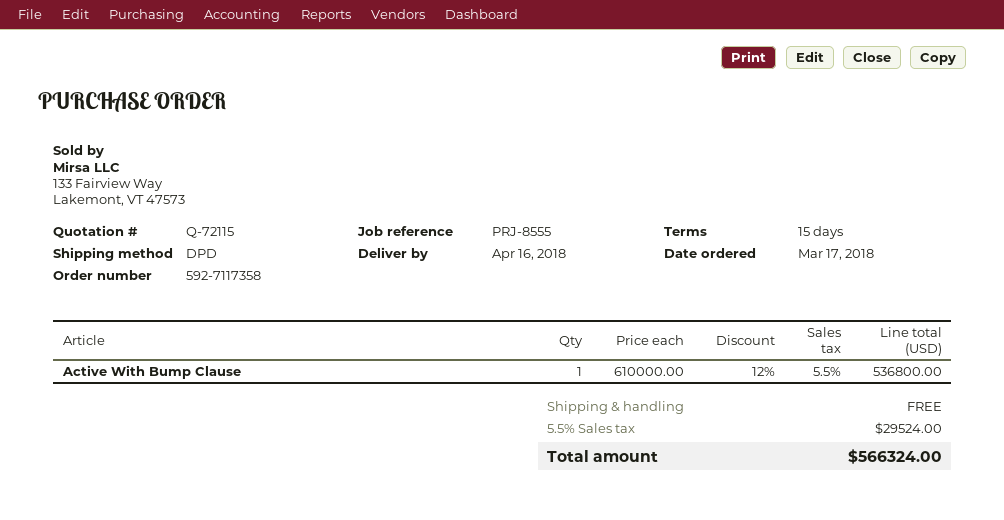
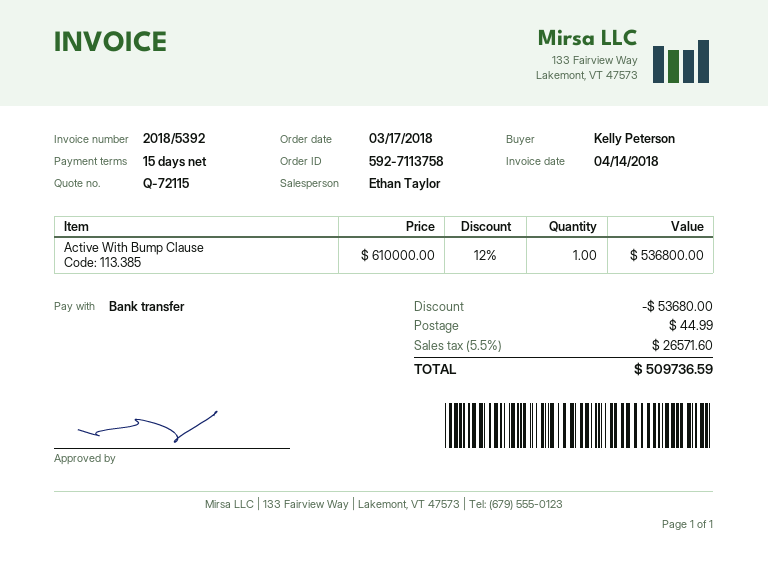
order number: 592-7117358 -> 592-7113758
discount: none -> 53680.00
shipping: 0.00 -> 44.99
tax: 5.5% = 29524.00 -> 5.5% = 26571.60
total: 566324.00 -> 509736.59

